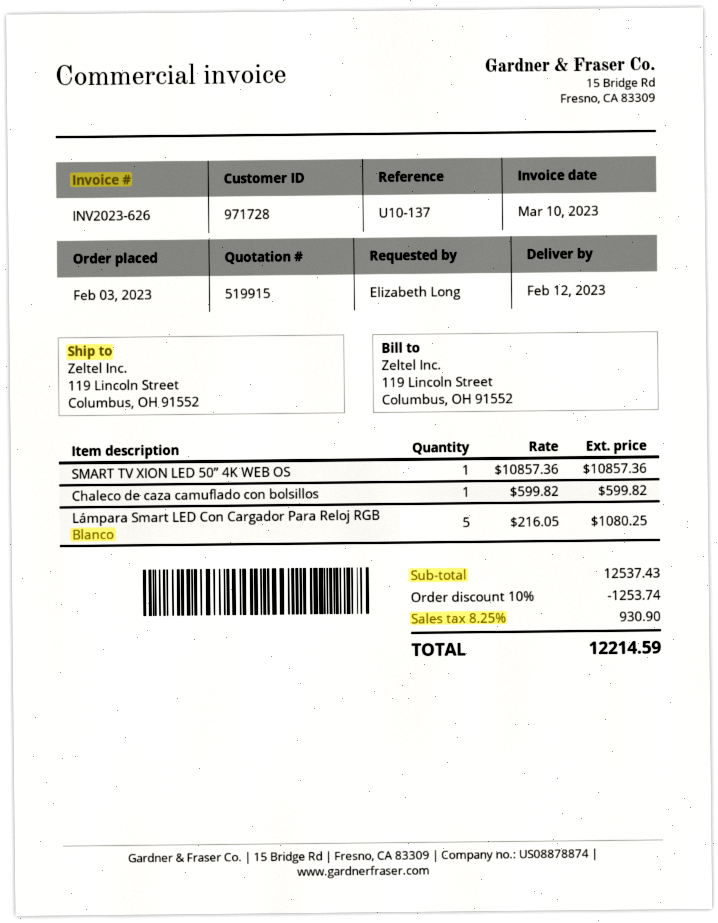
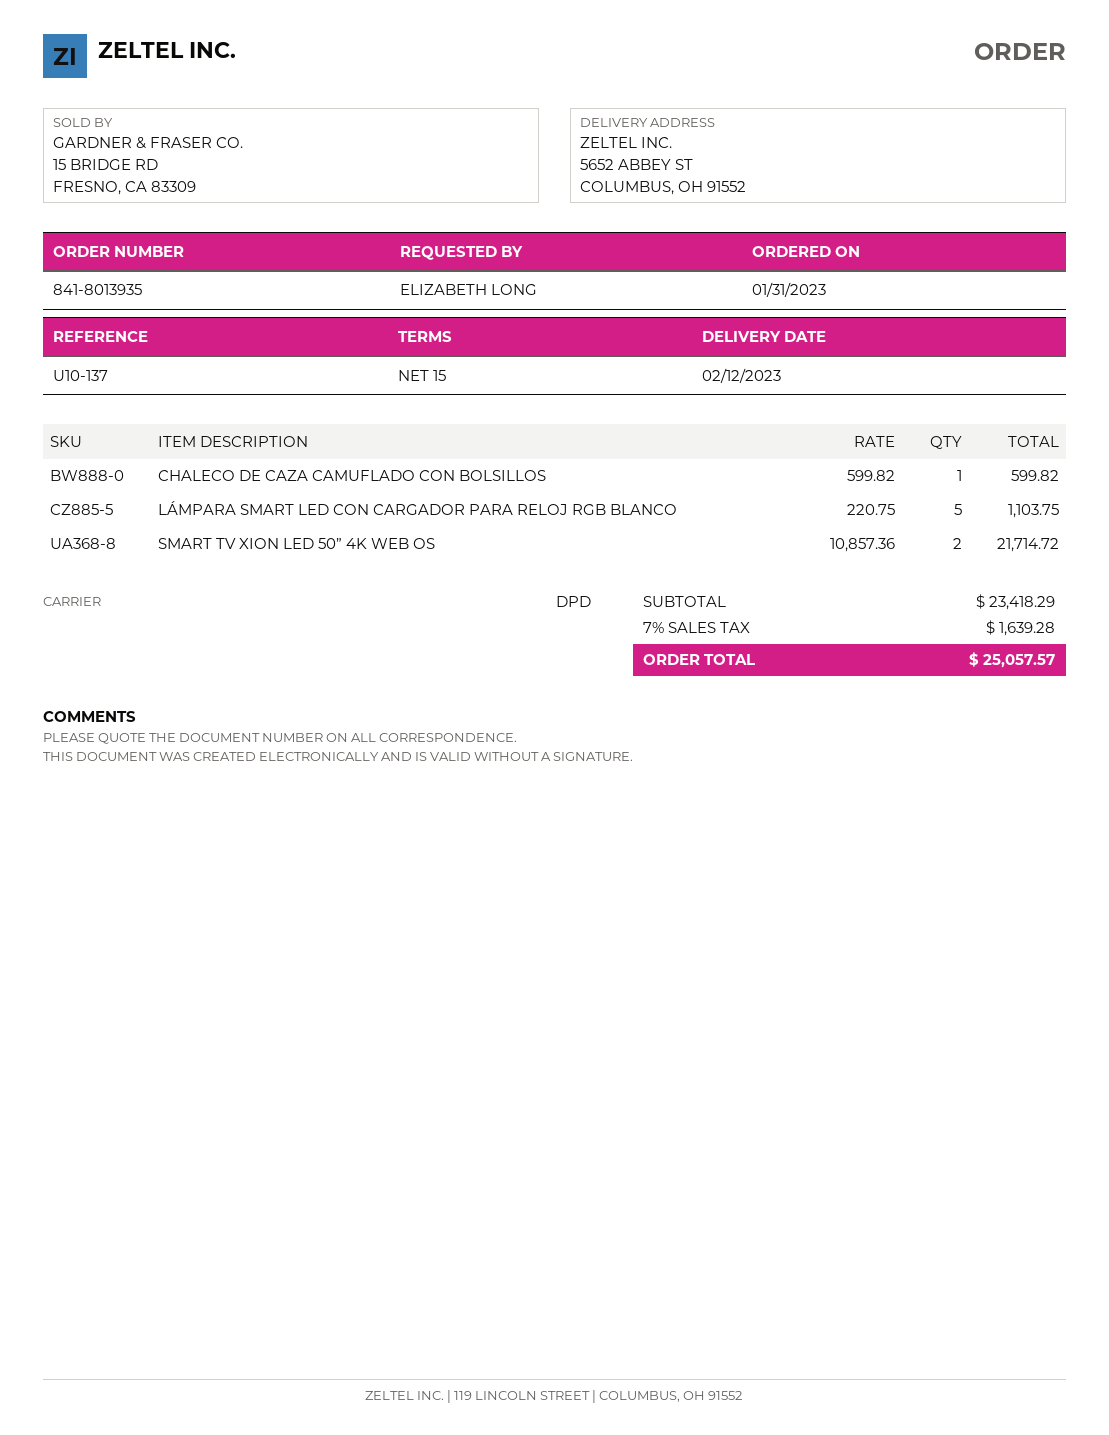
order date: 2023-02-03 -> 2023-01-31
ship to: 119 Lincoln Street, Columbus, OH 91552 -> 5652 ABBEY ST, COLUMBUS, OH 91552
SMART TV XION LED 50” 4K WEB OS: 1 x 10857.36 = 10857.36 -> 2 x 10857.36 = 21714.72
Lámpara Smart LED Con Cargador Para Reloj RGB Blanco: 5 x 216.05 = 1080.25 -> 5 x 220.75 = 1103.75
subtotal: 12537.43 -> 23418.29
discount: 10% = 1253.74 -> none
tax: 8.25% = 930.90 -> 7% = 1639.28
total: 12214.59 -> 25057.57

